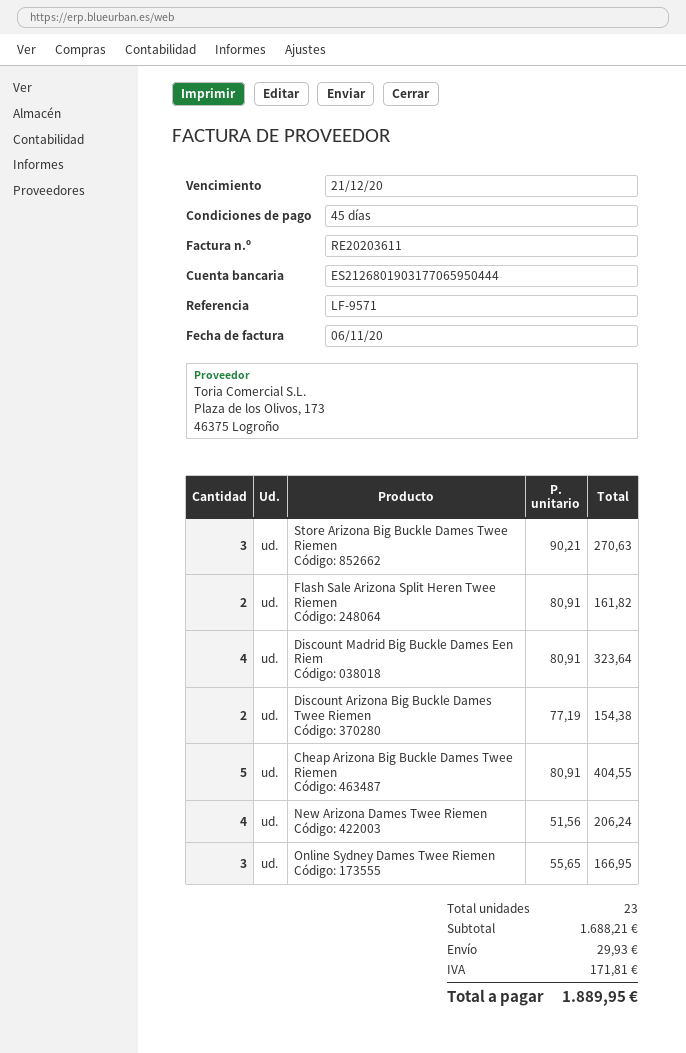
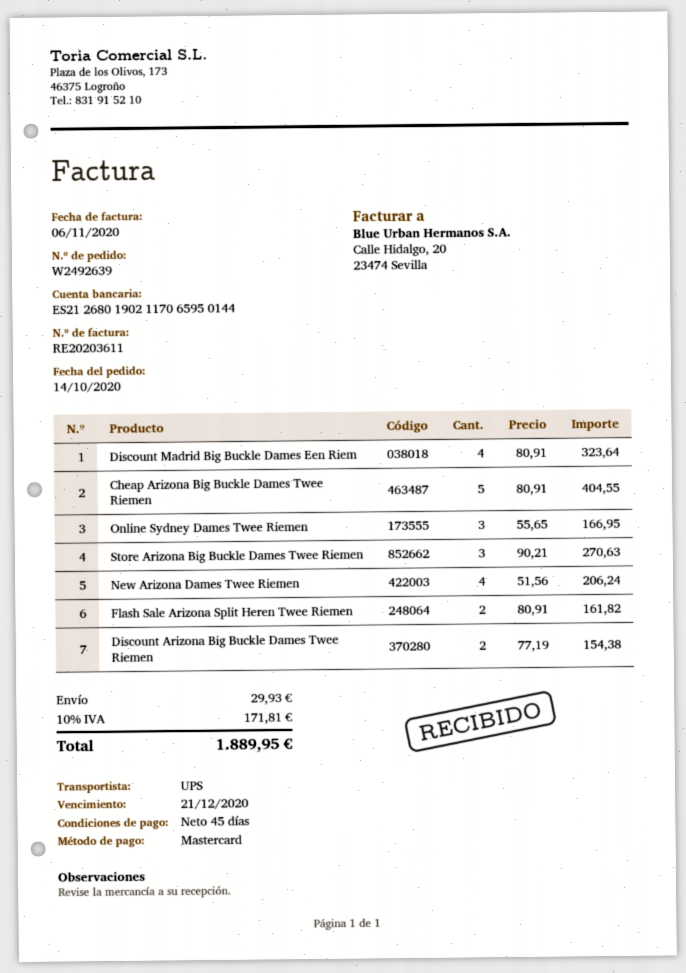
bank account: ES2126801903177065950444 -> ES2126801902117065950144

